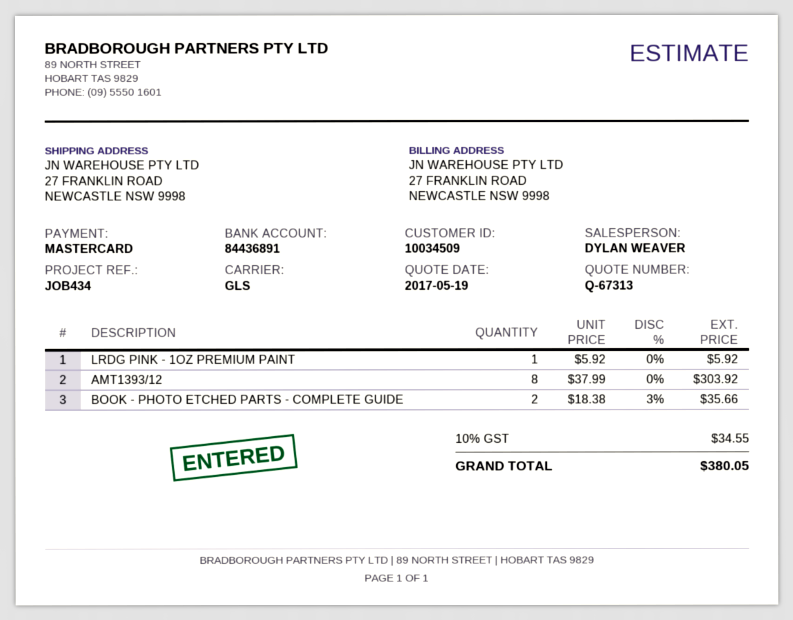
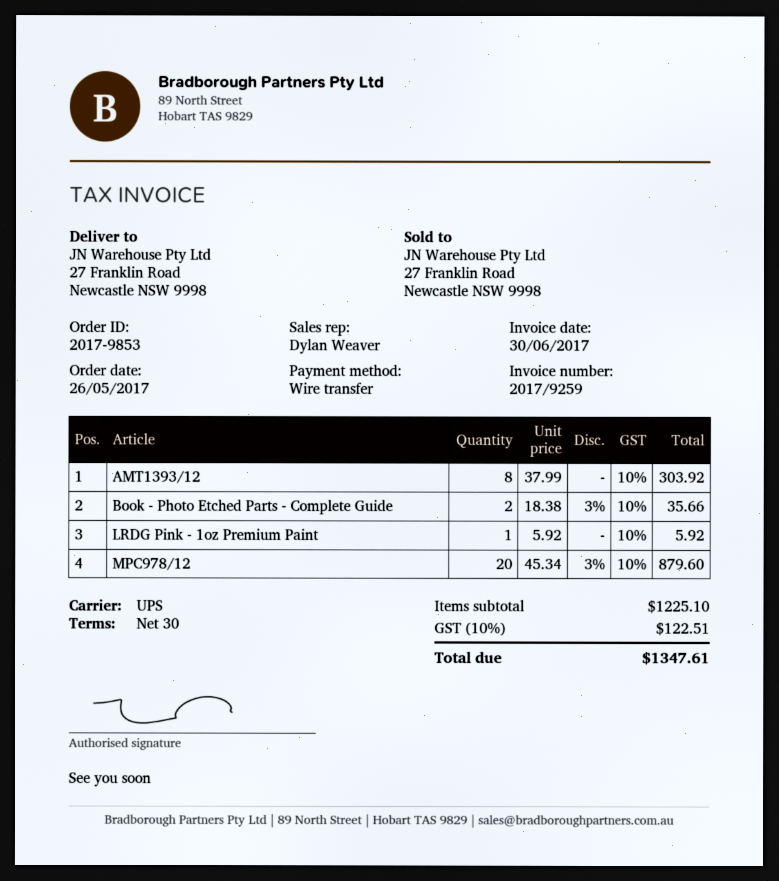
payment method: Mastercard -> bank transfer
shipping method: GLS -> UPS
MPC978/12: none -> 20 x 45.34 - 3% = 879.60
tax: 10% = 34.55 -> 10% = 122.51
total: 380.05 -> 1347.61

